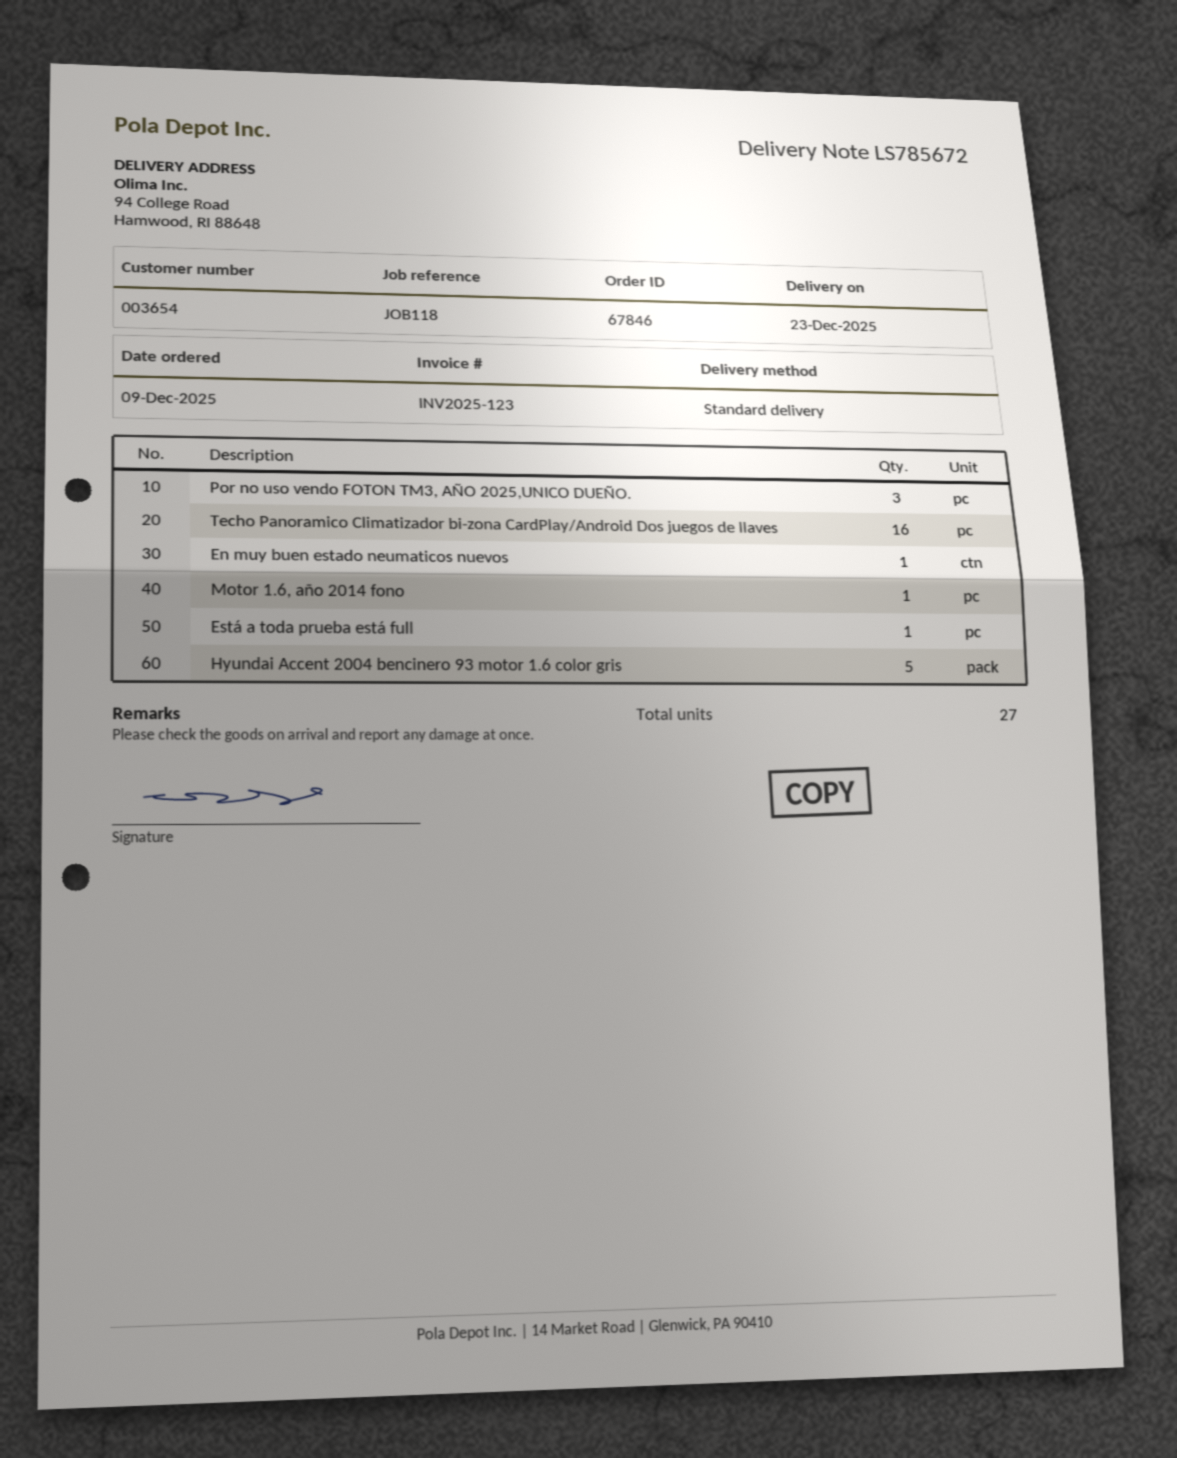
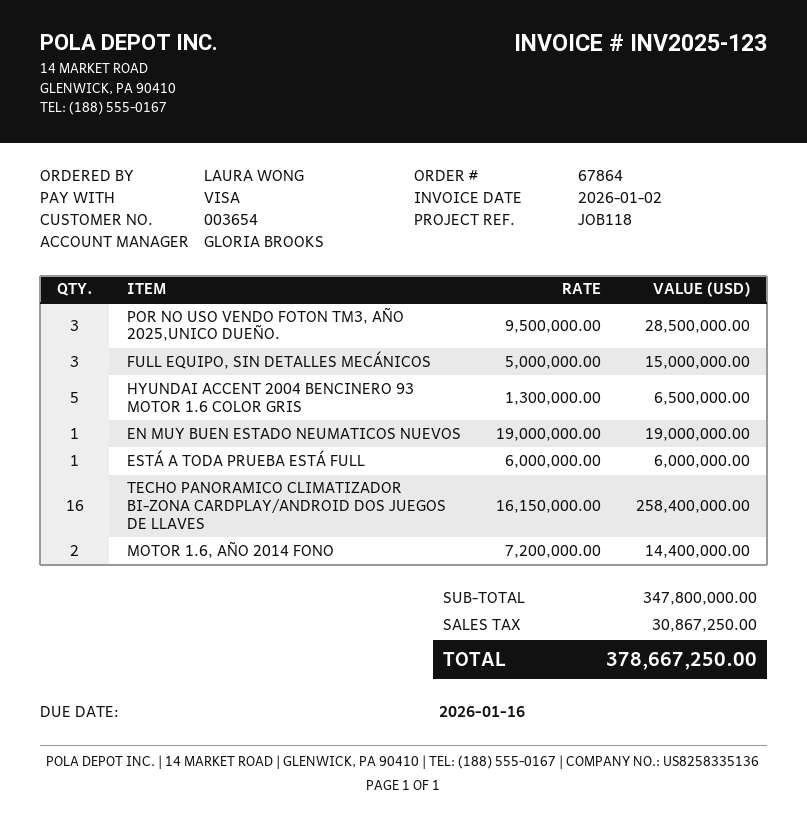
order number: 67846 -> 67864
Motor 1.6, año 2014 fono: 1 -> 2
FULL EQUIPO, SIN DETALLES MECÁNICOS: none -> 3

